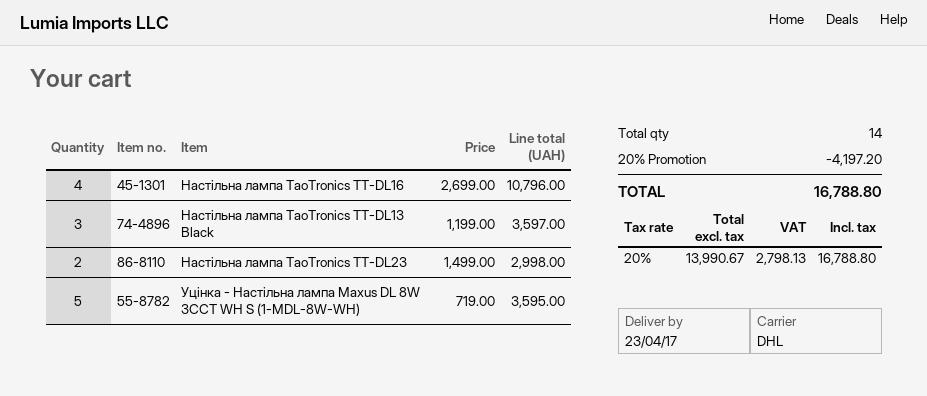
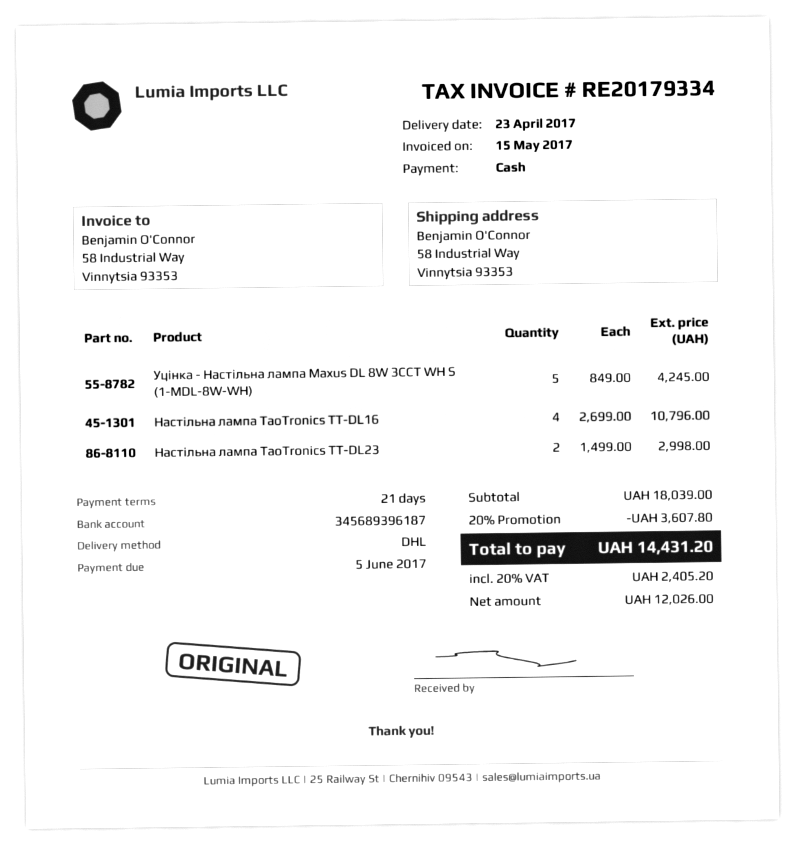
Настільна лампа TaoTronics TT-DL13 Black: 3 x 1199.00 = 3597.00 -> none
Уцінка - Настільна лампа Maxus DL 8W 3CCT WH S (1-MDL-8W-WH): 5 x 719.00 = 3595.00 -> 5 x 849.00 = 4245.00
discount: 20% = 4197.20 -> 20% = 3607.80
net: 13990.67 -> 12026.00
tax: 20% = 2798.13 -> 20% = 2405.20
total: 16788.80 -> 14431.20

